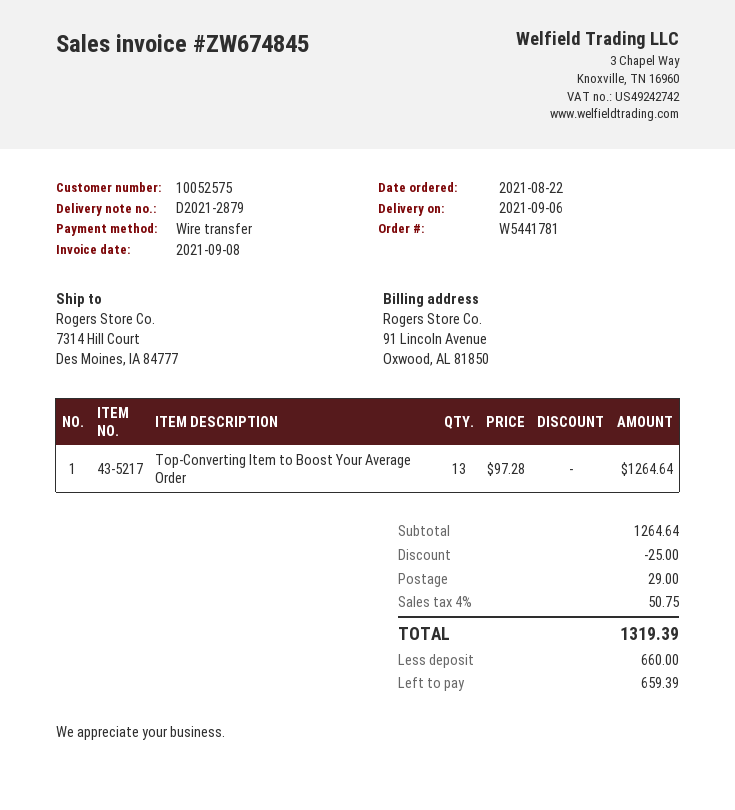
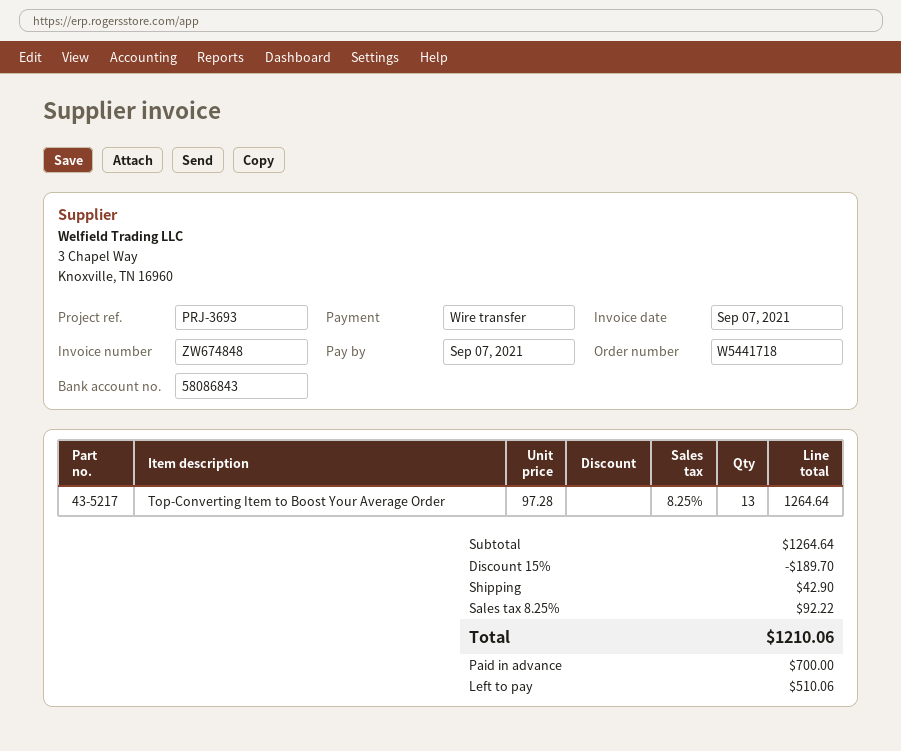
order number: W5441781 -> W5441718
invoice number: ZW674845 -> ZW674848
invoice date: 2021-09-08 -> 2021-09-07
discount: 25.00 -> 189.70
shipping: 29.00 -> 42.90
tax: 4% = 50.75 -> 8.25% = 92.22
total: 1319.39 -> 1210.06
deposit: 660.00 -> 700.00
balance: 659.39 -> 510.06

